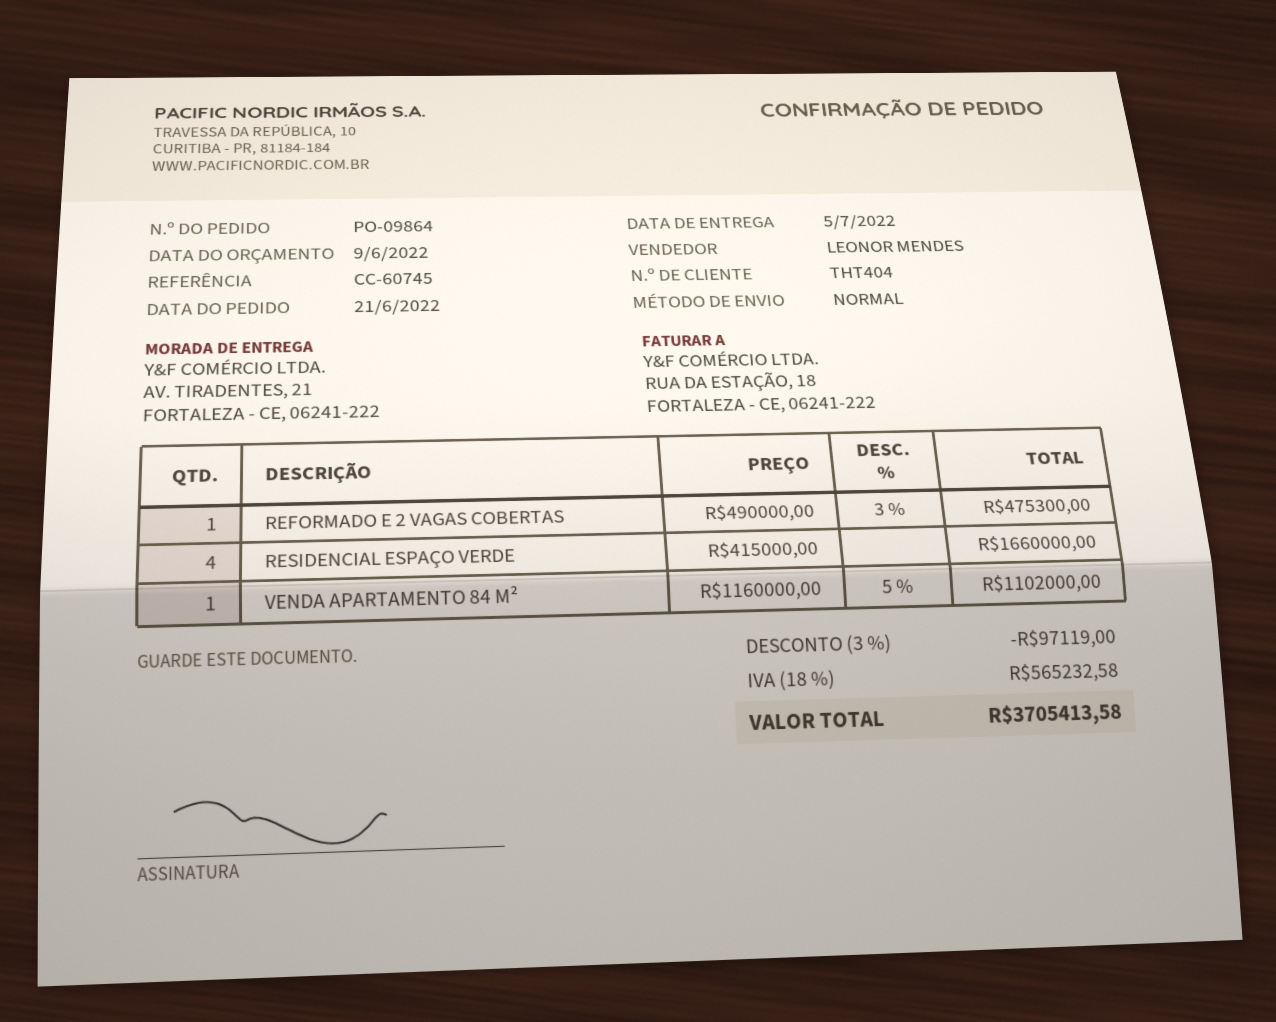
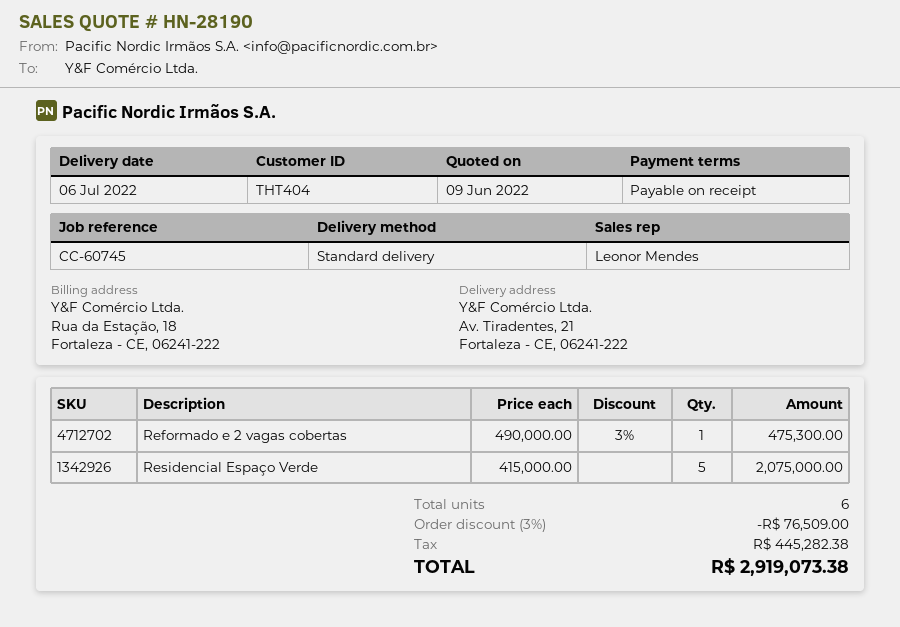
delivery date: 2022-07-05 -> 2022-07-06
RESIDENCIAL ESPAÇO VERDE: 4 x 415000.00 = 1660000.00 -> 5 x 415000.00 = 2075000.00
VENDA APARTAMENTO 84 M²: 1 x 1160000.00 - 5% = 1102000.00 -> none
discount: 3% = 97119.00 -> 3% = 76509.00
tax: 565232.58 -> 445282.38
total: 3705413.58 -> 2919073.38

